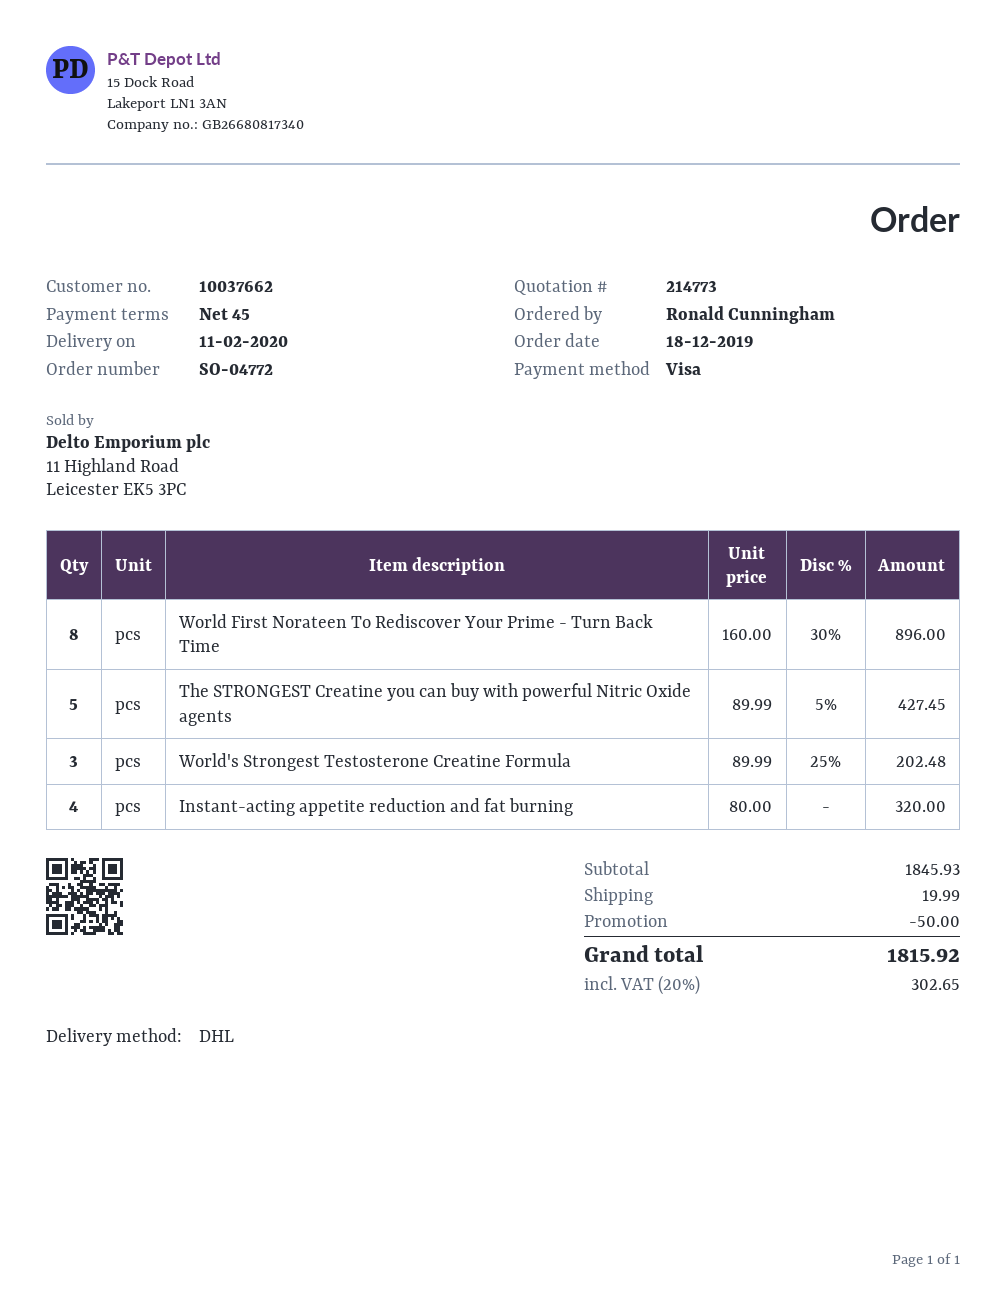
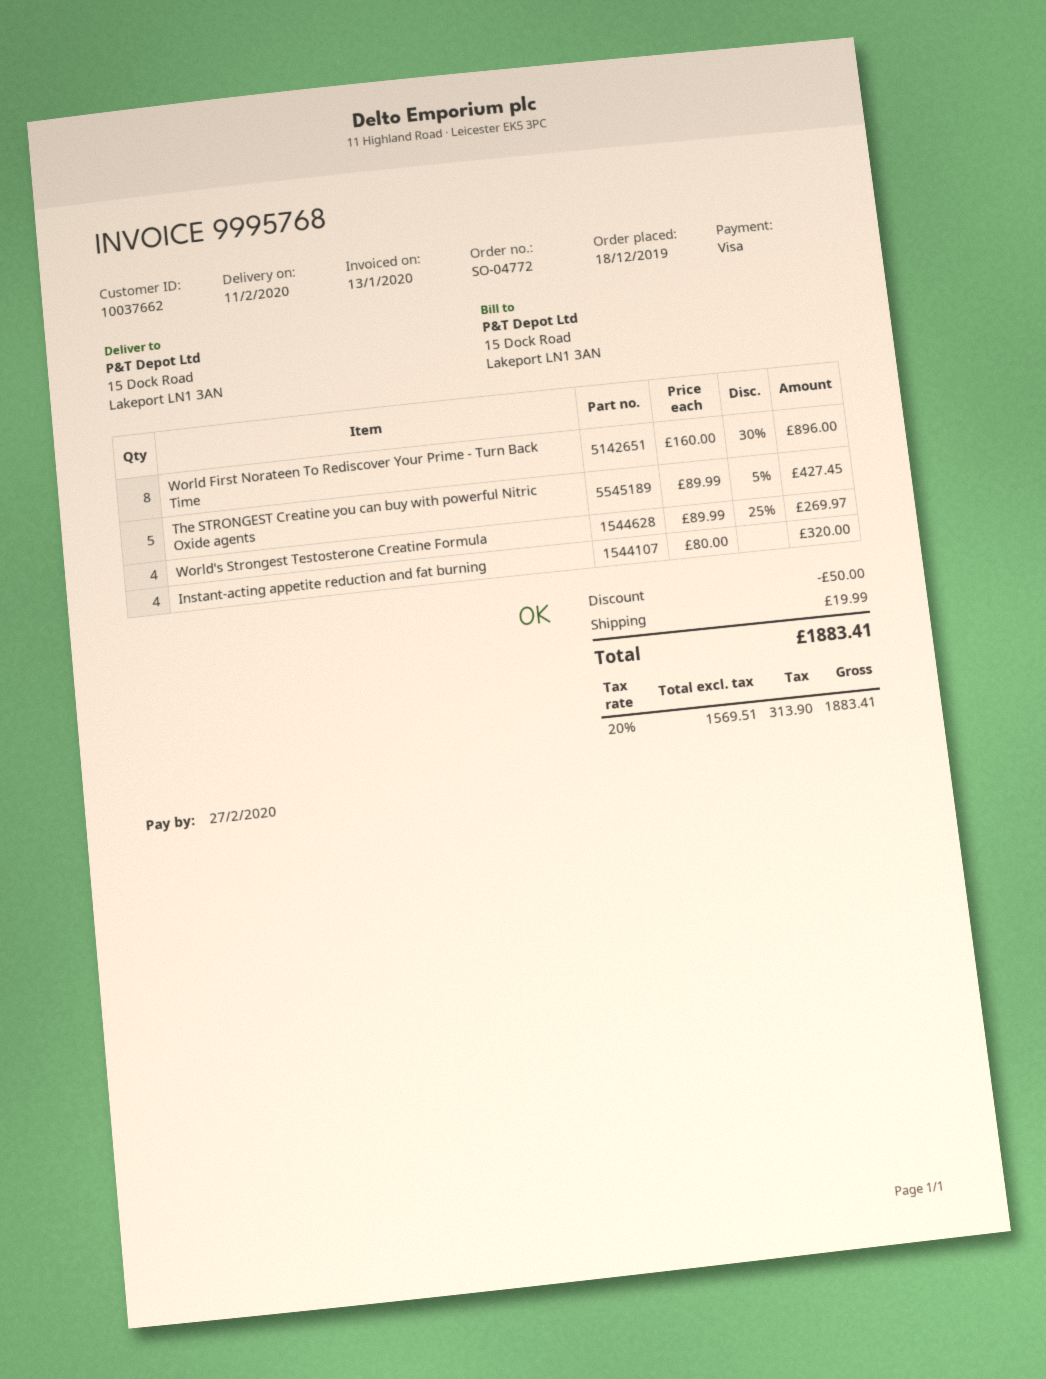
World's Strongest Testosterone Creatine Formula: 3 x 89.99 - 25% = 202.48 -> 4 x 89.99 - 25% = 269.97
tax: 20% = 302.65 -> 20% = 313.90
total: 1815.92 -> 1883.41

